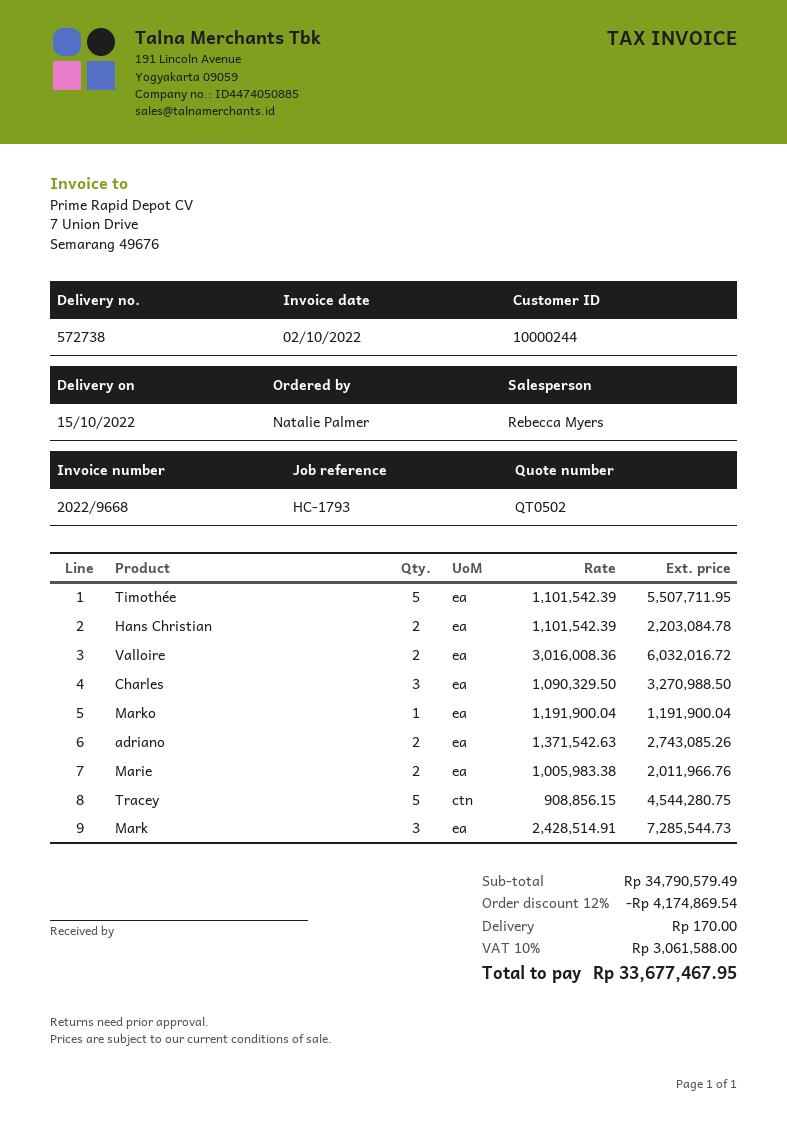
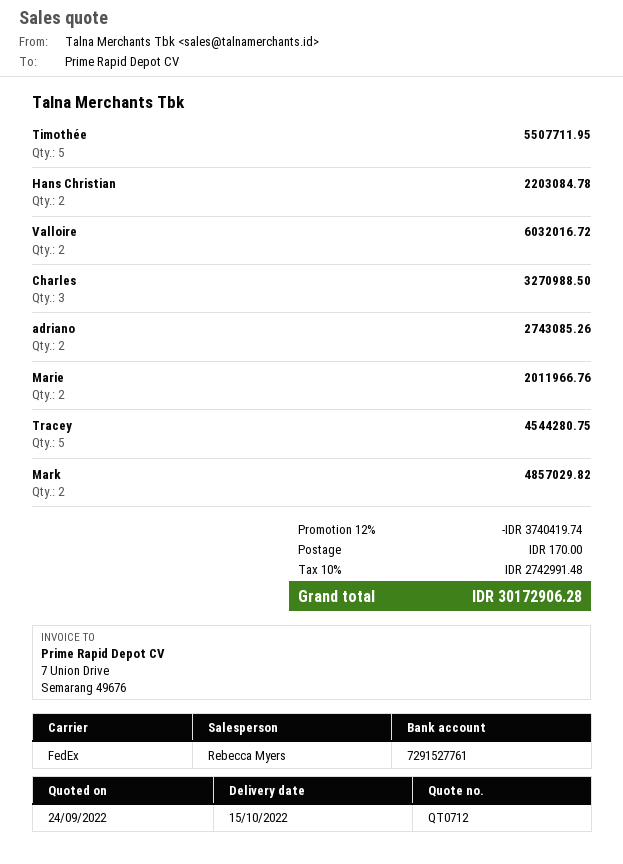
quote number: QT0502 -> QT0712
Marko: 1 for 1191900.04 -> none
Mark: 3 for 7285544.73 -> 2 for 4857029.82
discount: 12% = 4174869.54 -> 12% = 3740419.74
tax: 10% = 3061588.00 -> 10% = 2742991.48
total: 33677467.95 -> 30172906.28

